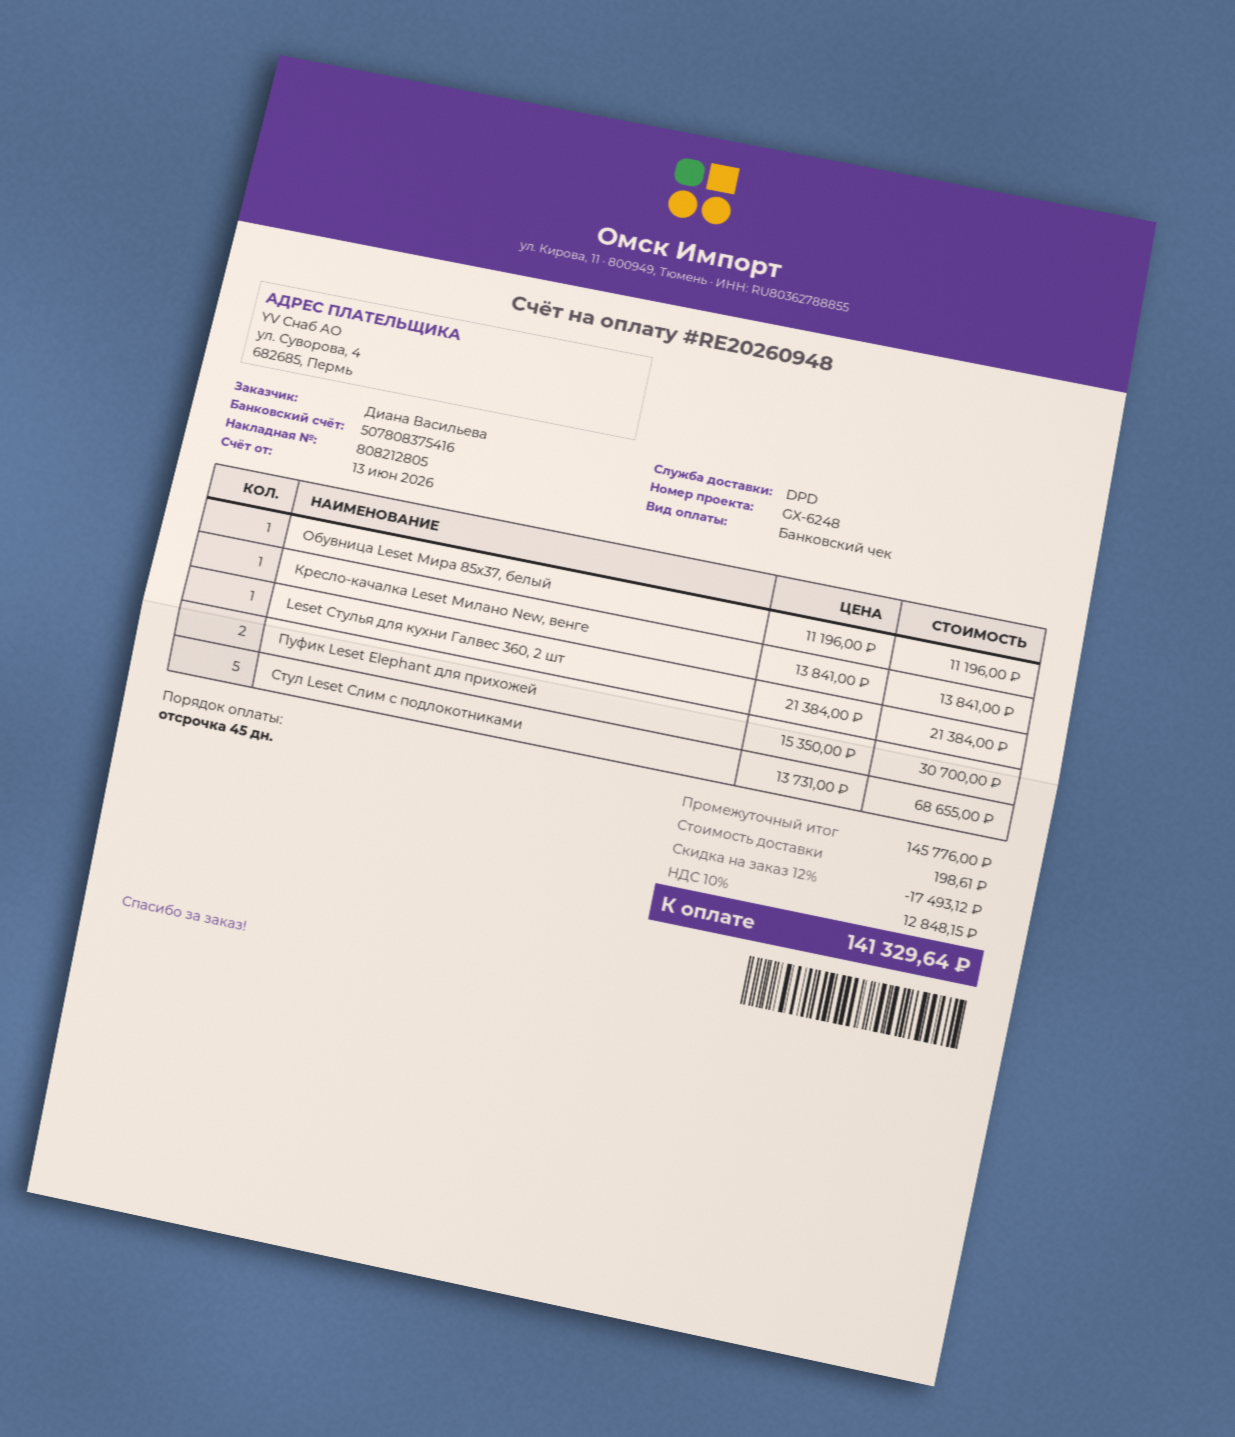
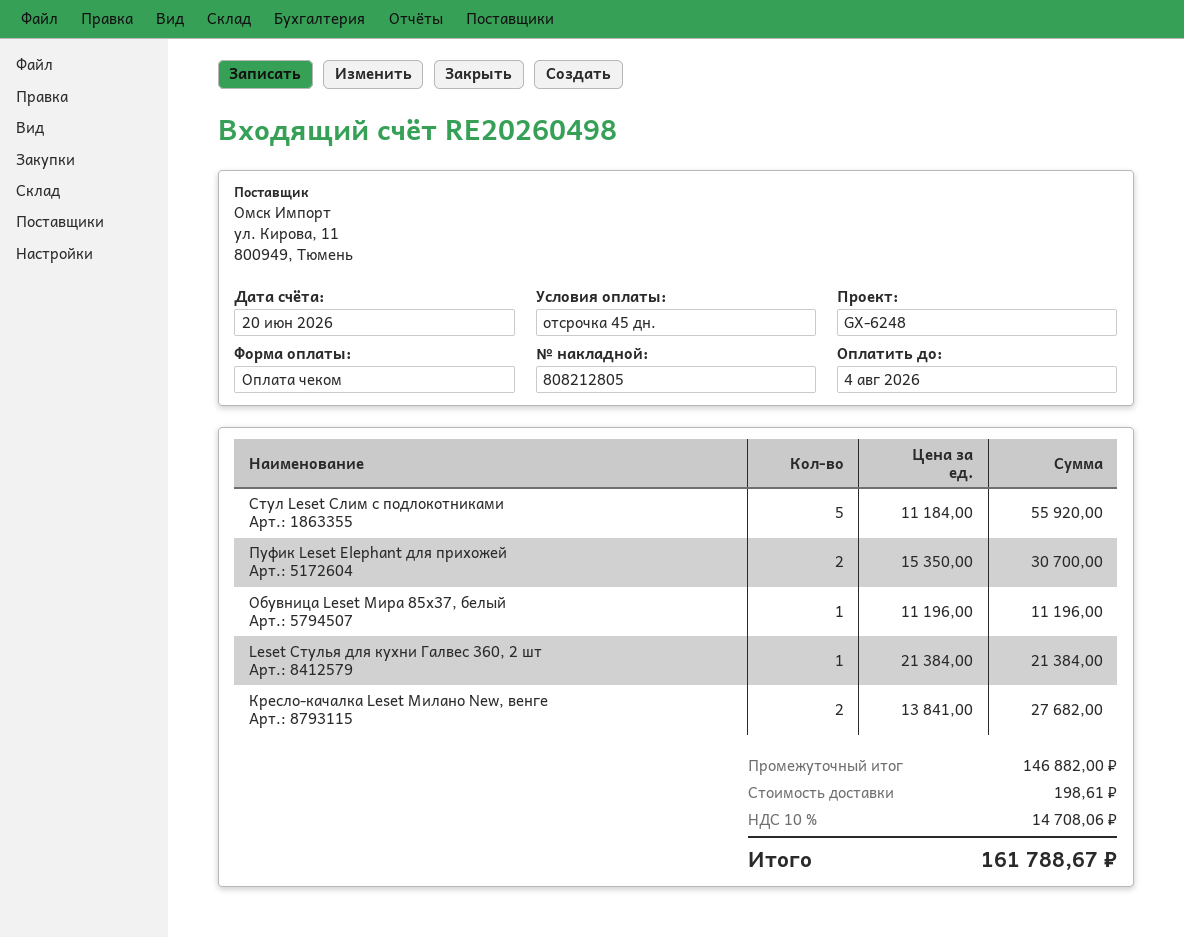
invoice number: RE20260948 -> RE20260498
invoice date: 2026-06-13 -> 2026-06-20
Кресло-качалка Leset Милано New, венге: 1 x 13841.00 = 13841.00 -> 2 x 13841.00 = 27682.00
Стул Leset Слим с подлокотниками: 5 x 13731.00 = 68655.00 -> 5 x 11184.00 = 55920.00
subtotal: 145776.00 -> 146882.00
discount: 12% = 17493.12 -> none
tax: 10% = 12848.15 -> 10% = 14708.06
total: 141329.64 -> 161788.67

